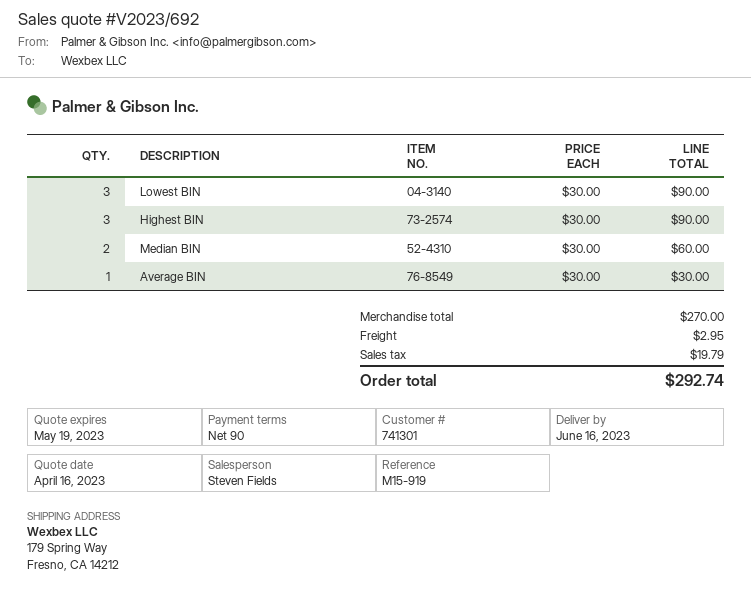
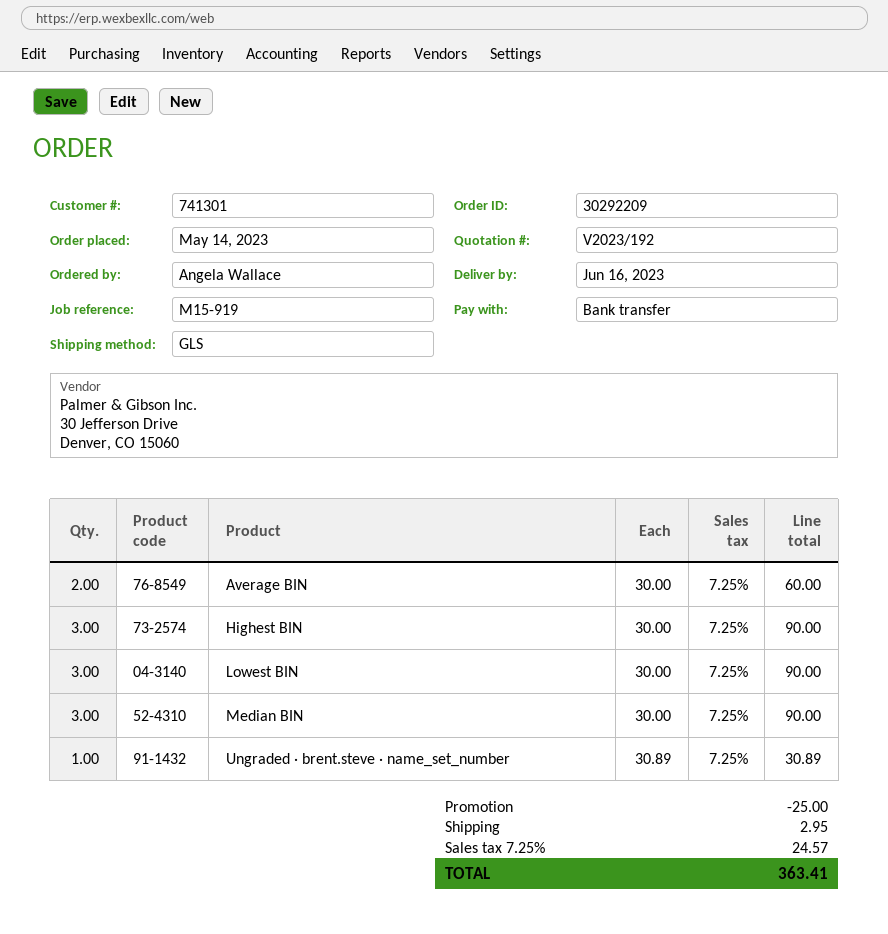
quote number: V2023/692 -> V2023/192
Median BIN: 2 x 30.00 = 60.00 -> 3 x 30.00 = 90.00
Average BIN: 1 x 30.00 = 30.00 -> 2 x 30.00 = 60.00
Ungraded · brent.steve · name_set_number: none -> 1 x 30.89 = 30.89
discount: none -> 25.00
tax: 19.79 -> 24.57
total: 292.74 -> 363.41

